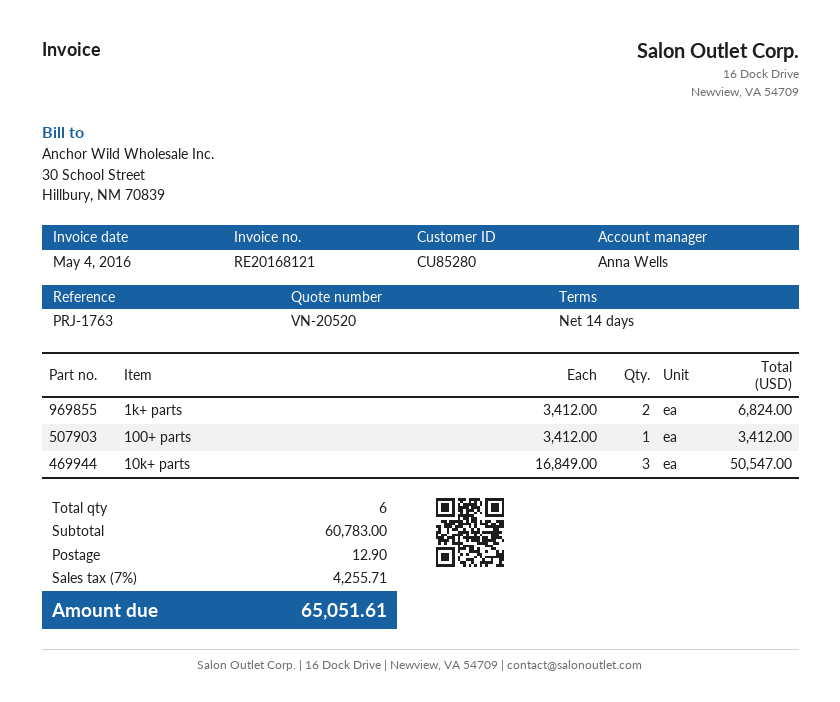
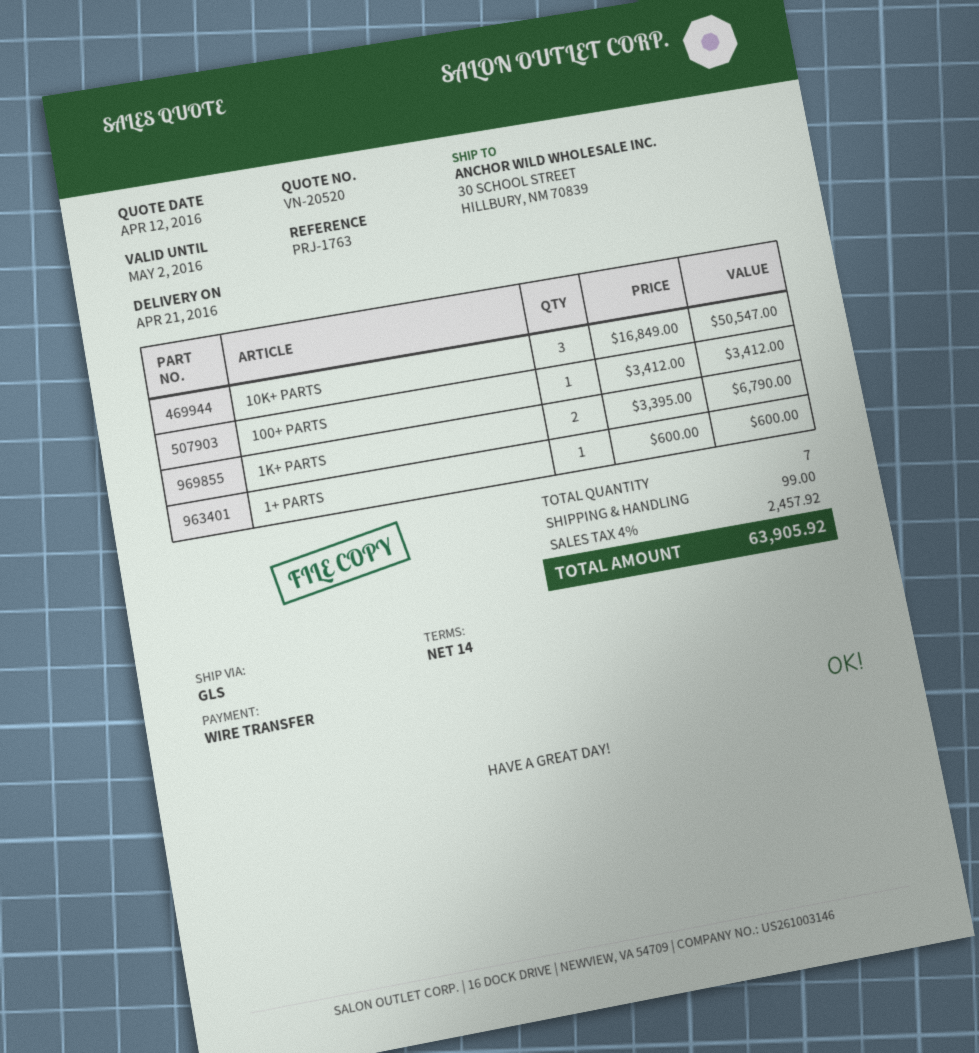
1k+ parts: 2 x 3412.00 = 6824.00 -> 2 x 3395.00 = 6790.00
1+ PARTS: none -> 1 x 600.00 = 600.00
total quantity: 6 -> 7
shipping: 12.90 -> 99.00
tax: 7% = 4255.71 -> 4% = 2457.92
total: 65051.61 -> 63905.92

